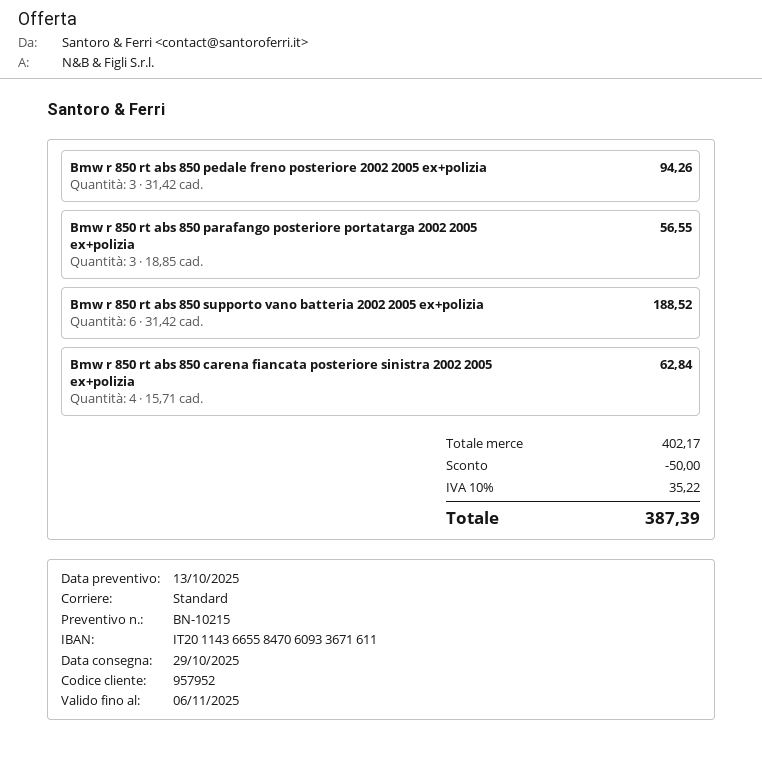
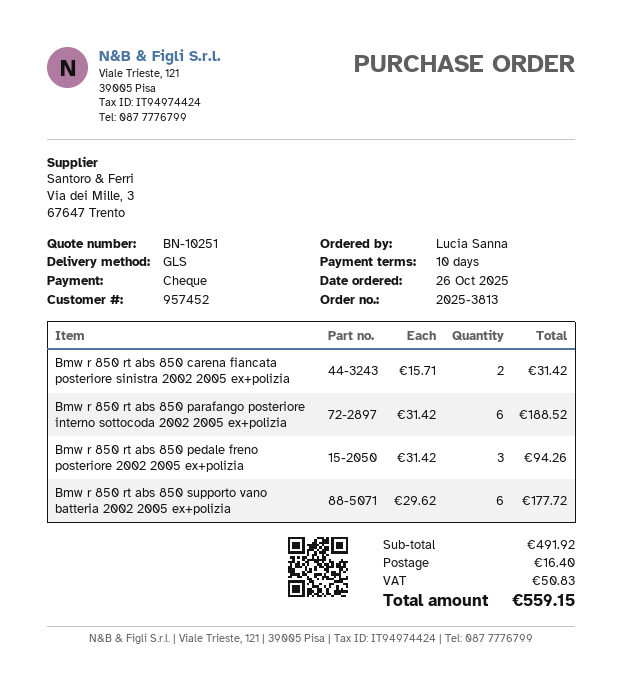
quote number: BN-10215 -> BN-10251
customer number: 957952 -> 957452
shipping method: standard -> GLS
Bmw r 850 rt abs 850 parafango posteriore portatarga 2002 2005 ex+polizia: 3 x 18.85 = 56.55 -> none
Bmw r 850 rt abs 850 supporto vano batteria 2002 2005 ex+polizia: 6 x 31.42 = 188.52 -> 6 x 29.62 = 177.72
Bmw r 850 rt abs 850 carena fiancata posteriore sinistra 2002 2005 ex+polizia: 4 x 15.71 = 62.84 -> 2 x 15.71 = 31.42
Bmw r 850 rt abs 850 parafango posteriore interno sottocoda 2002 2005 ex+polizia: none -> 6 x 31.42 = 188.52
subtotal: 402.17 -> 491.92
discount: 50.00 -> none
shipping: none -> 16.40
tax: 35.22 -> 50.83
total: 387.39 -> 559.15

